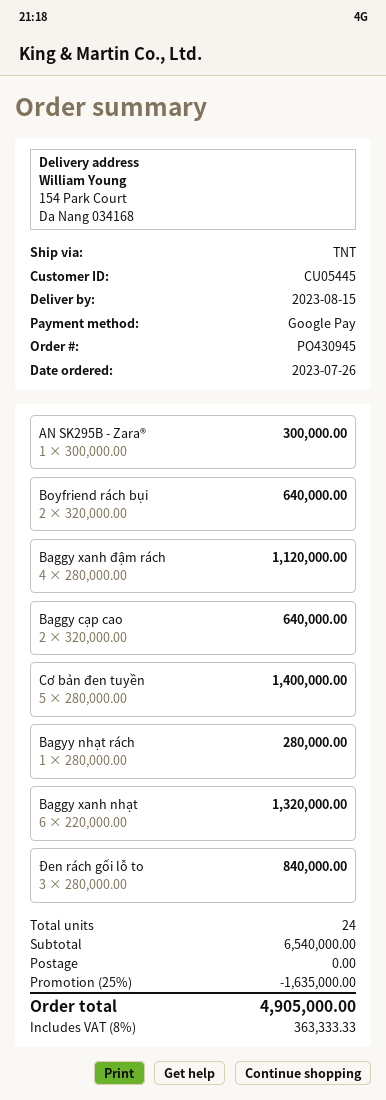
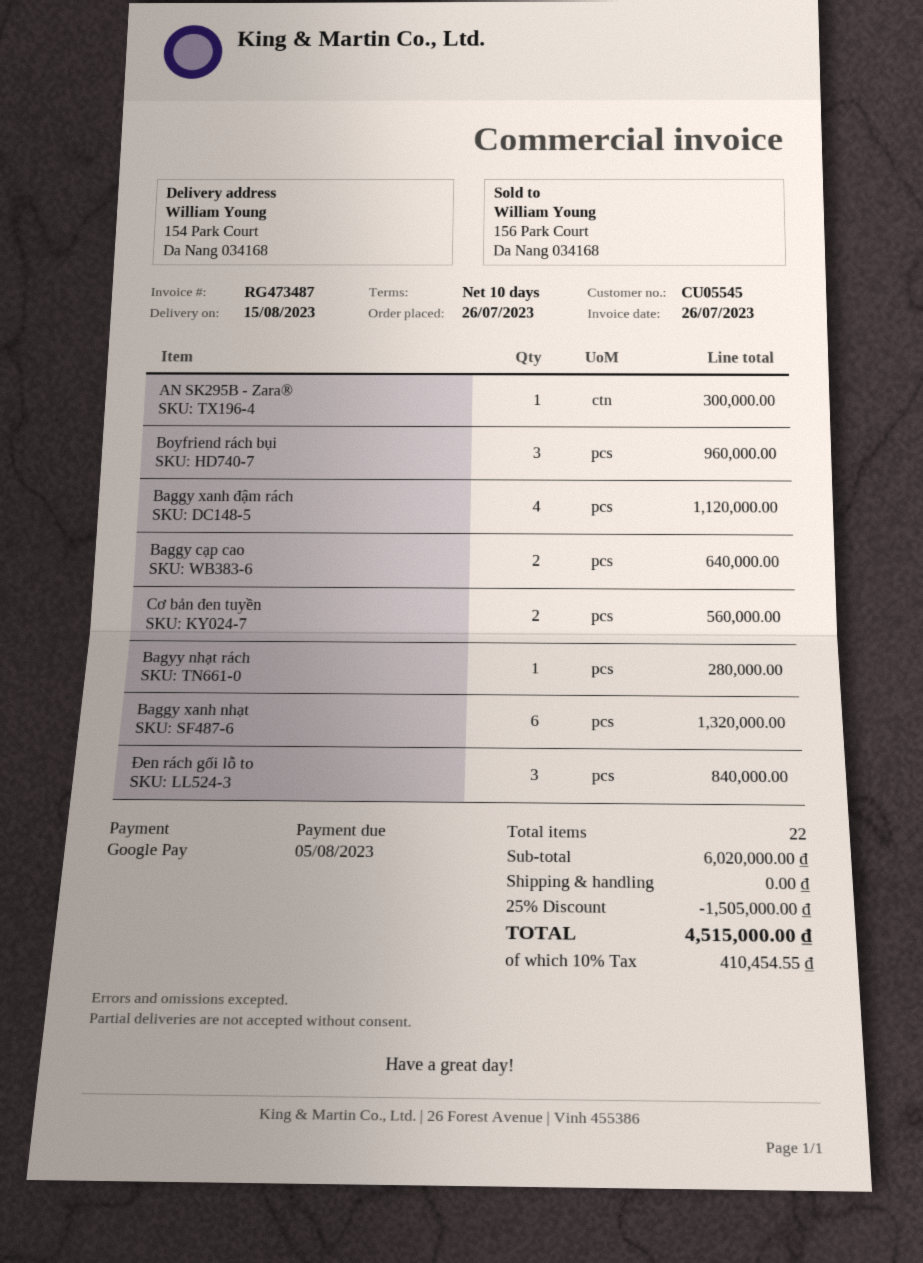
customer number: CU05445 -> CU05545
Boyfriend rách bụi: 2 for 640000.00 -> 3 for 960000.00
Cơ bản đen tuyền: 5 for 1400000.00 -> 2 for 560000.00
total quantity: 24 -> 22
subtotal: 6540000.00 -> 6020000.00
discount: 25% = 1635000.00 -> 25% = 1505000.00
tax: 8% = 363333.33 -> 10% = 410454.55
total: 4905000.00 -> 4515000.00

